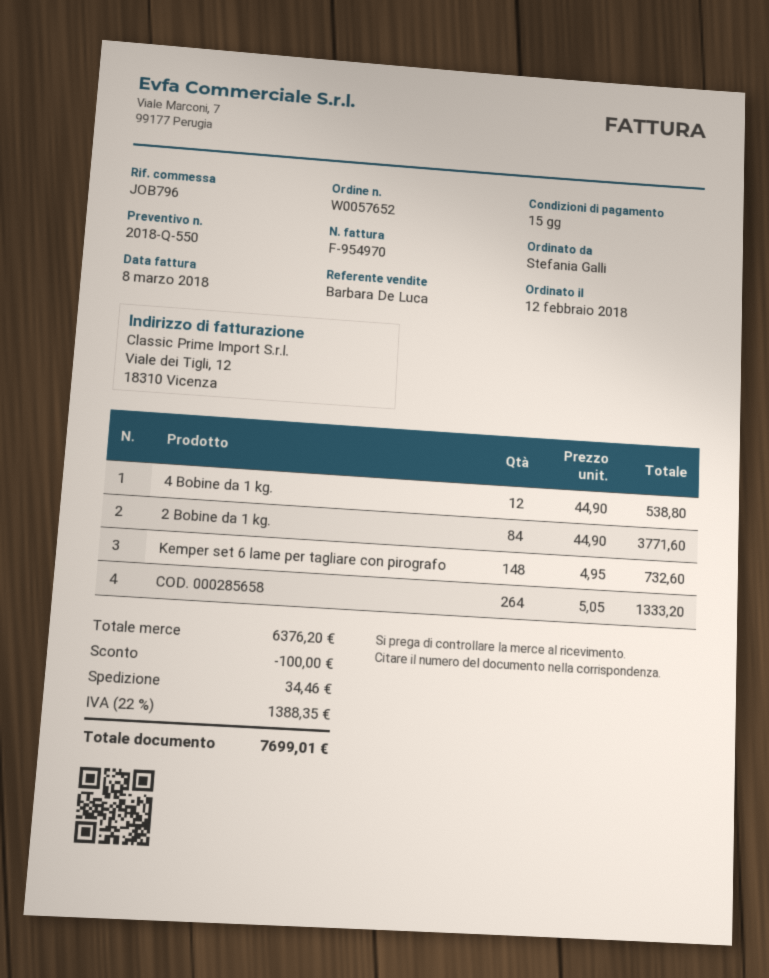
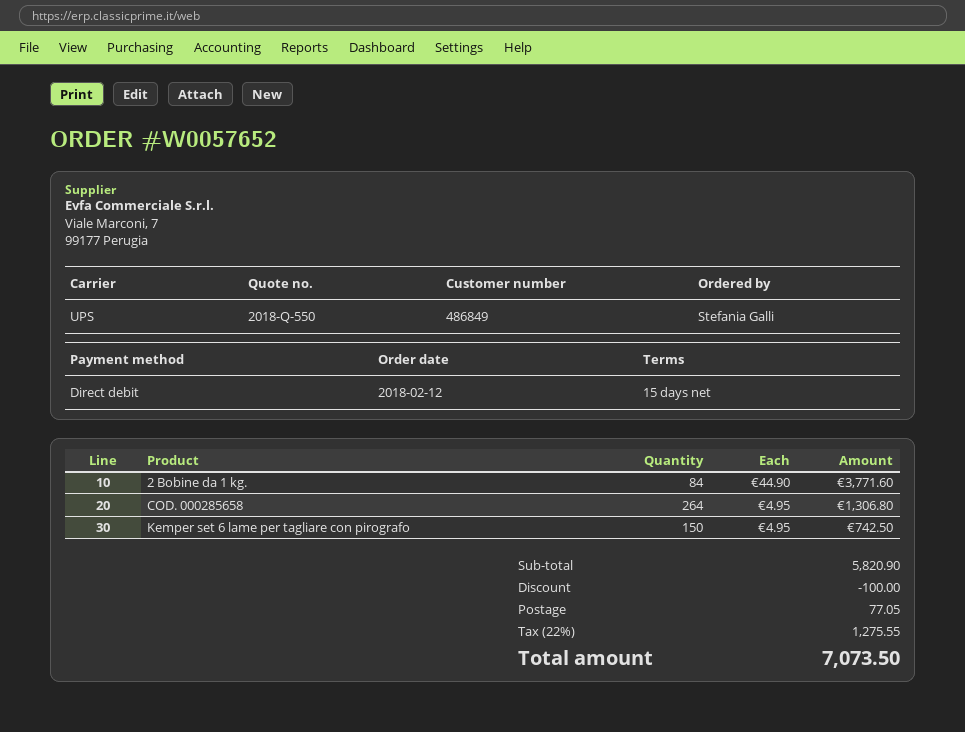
4 Bobine da 1 kg.: 12 x 44.90 = 538.80 -> none
Kemper set 6 lame per tagliare con pirografo: 148 x 4.95 = 732.60 -> 150 x 4.95 = 742.50
COD. 000285658: 264 x 5.05 = 1333.20 -> 264 x 4.95 = 1306.80
subtotal: 6376.20 -> 5820.90
shipping: 34.46 -> 77.05
tax: 22% = 1388.35 -> 22% = 1275.55
total: 7699.01 -> 7073.50

